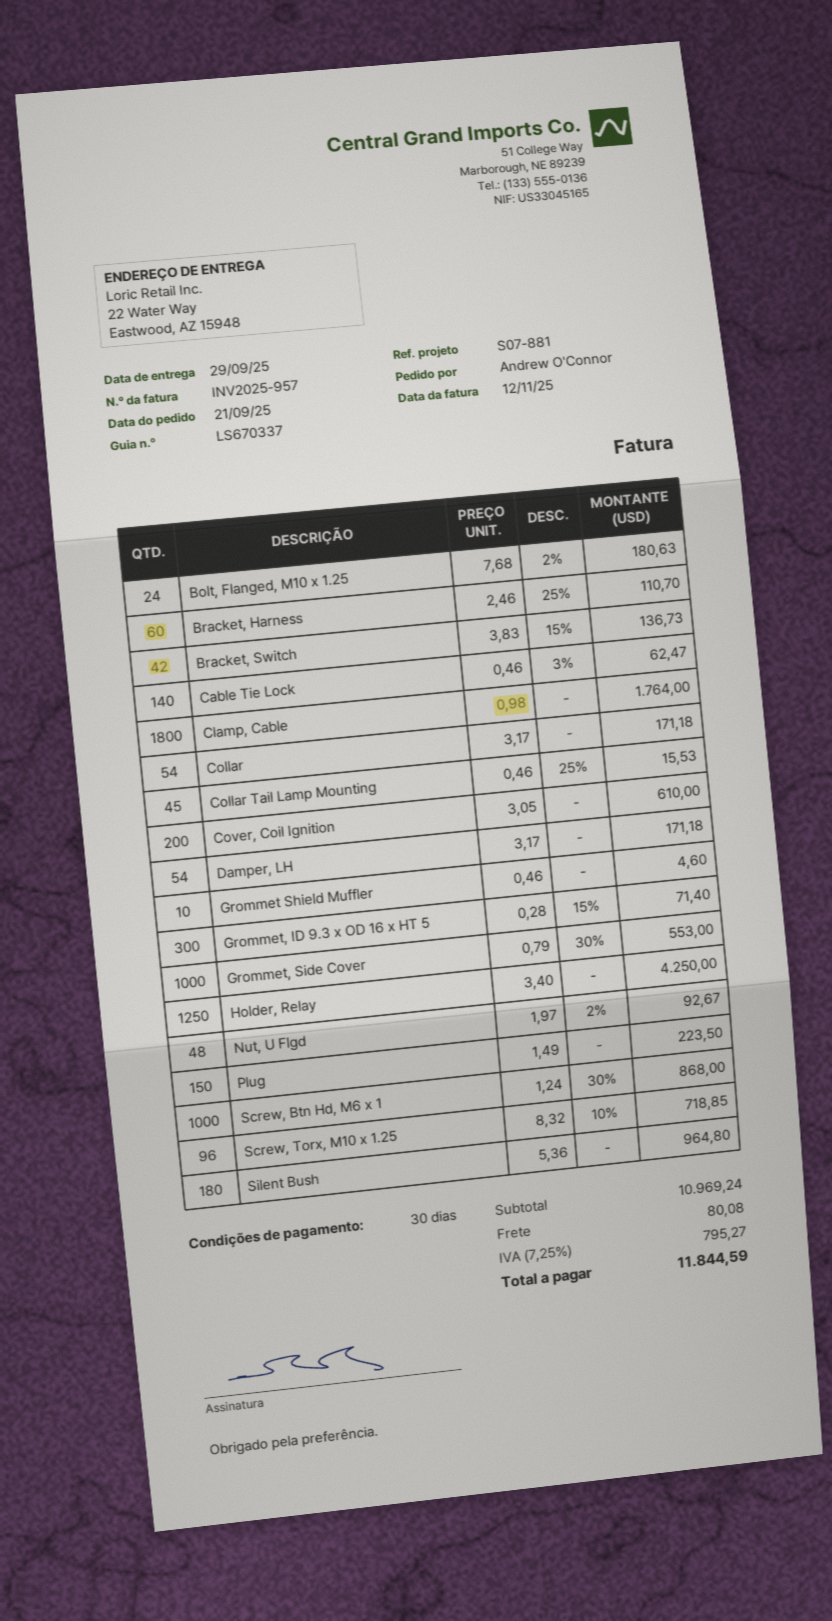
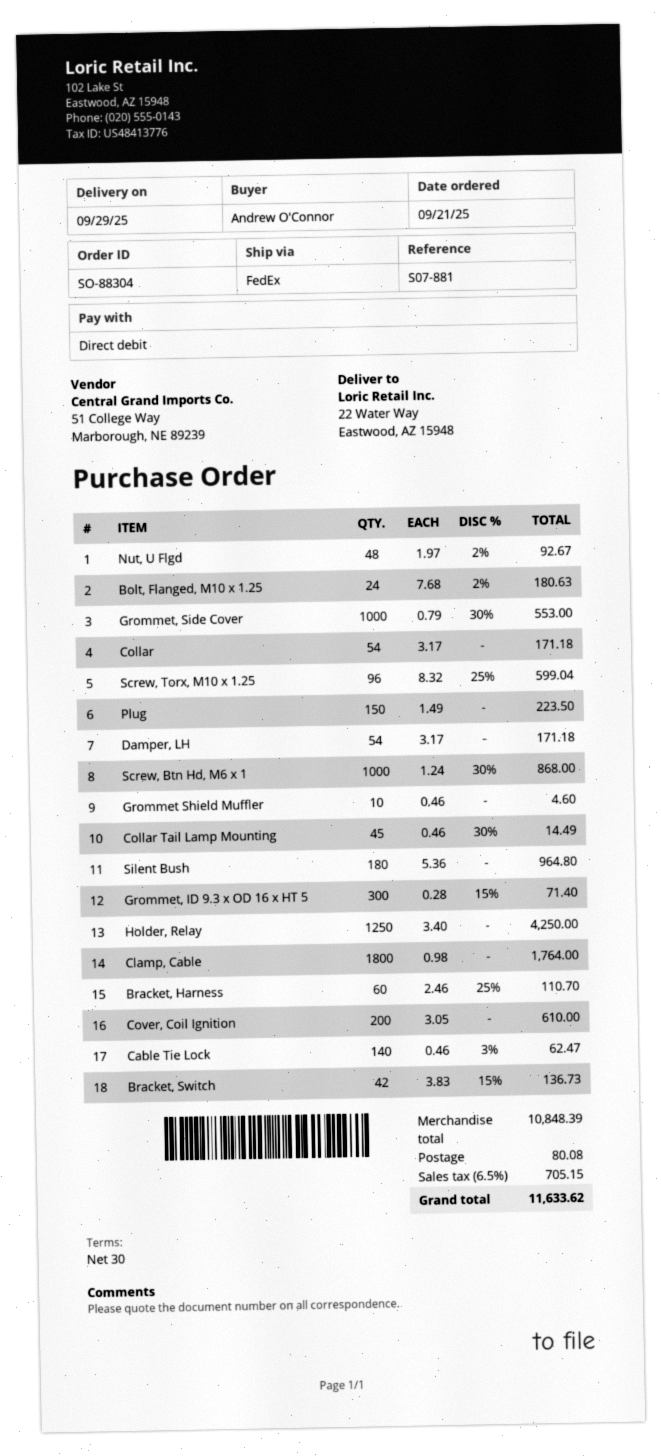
Collar Tail Lamp Mounting: 45 x 0.46 - 25% = 15.53 -> 45 x 0.46 - 30% = 14.49
Screw, Torx, M10 x 1.25: 96 x 8.32 - 10% = 718.85 -> 96 x 8.32 - 25% = 599.04
subtotal: 10969.24 -> 10848.39
tax: 7.25% = 795.27 -> 6.5% = 705.15
total: 11844.59 -> 11633.62

